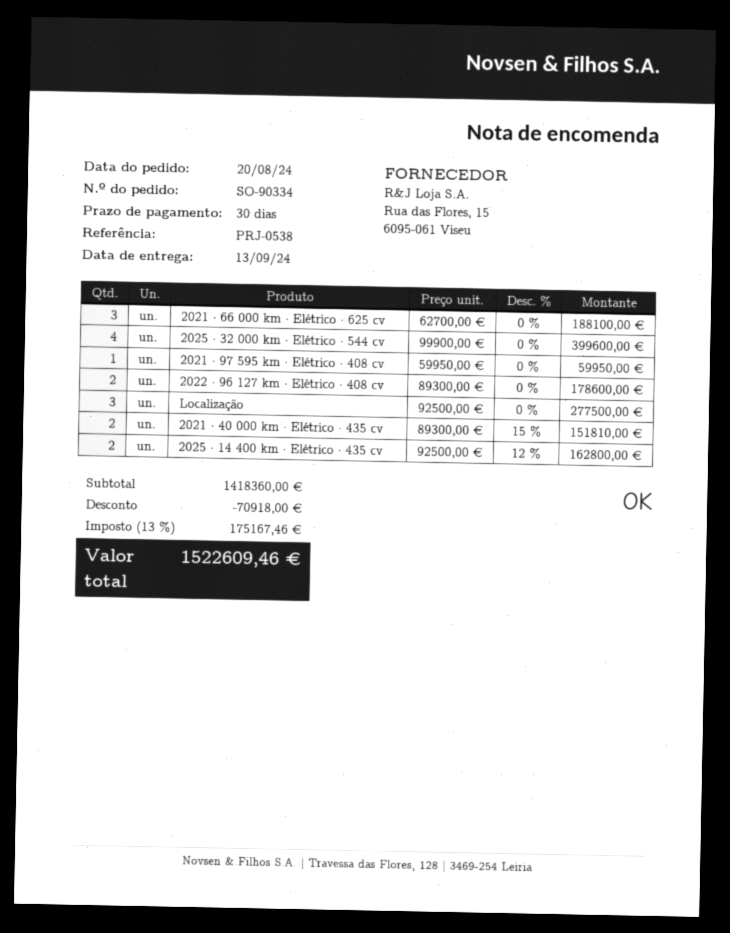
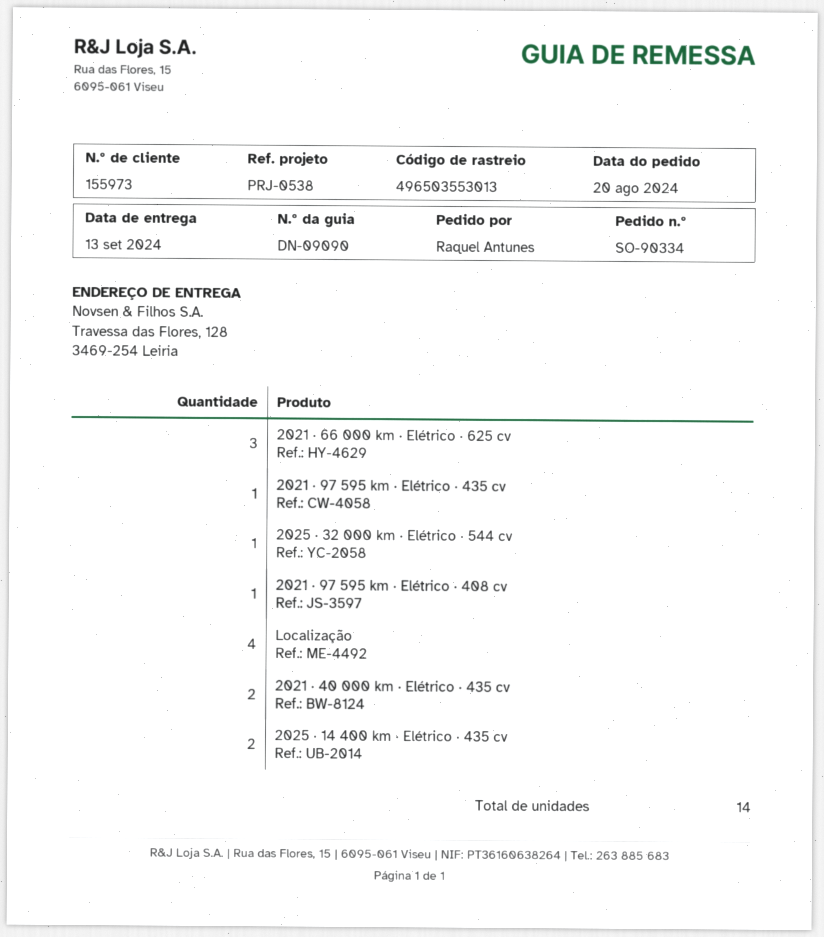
2025 · 32 000 km · Elétrico · 544 cv: 4 -> 1
2022 · 96 127 km · Elétrico · 408 cv: 2 -> none
Localização: 3 -> 4
2021 · 97 595 km · Elétrico · 435 cv: none -> 1

